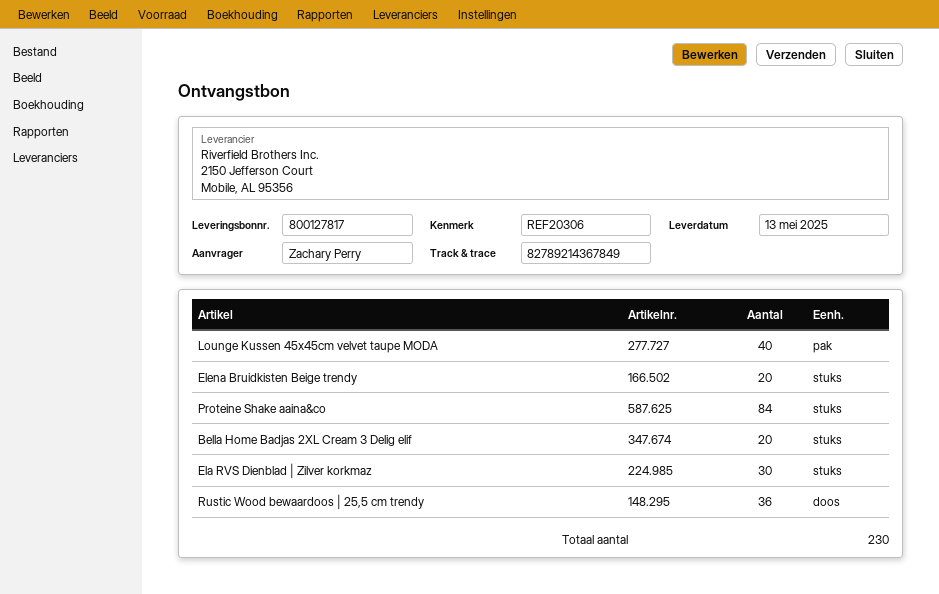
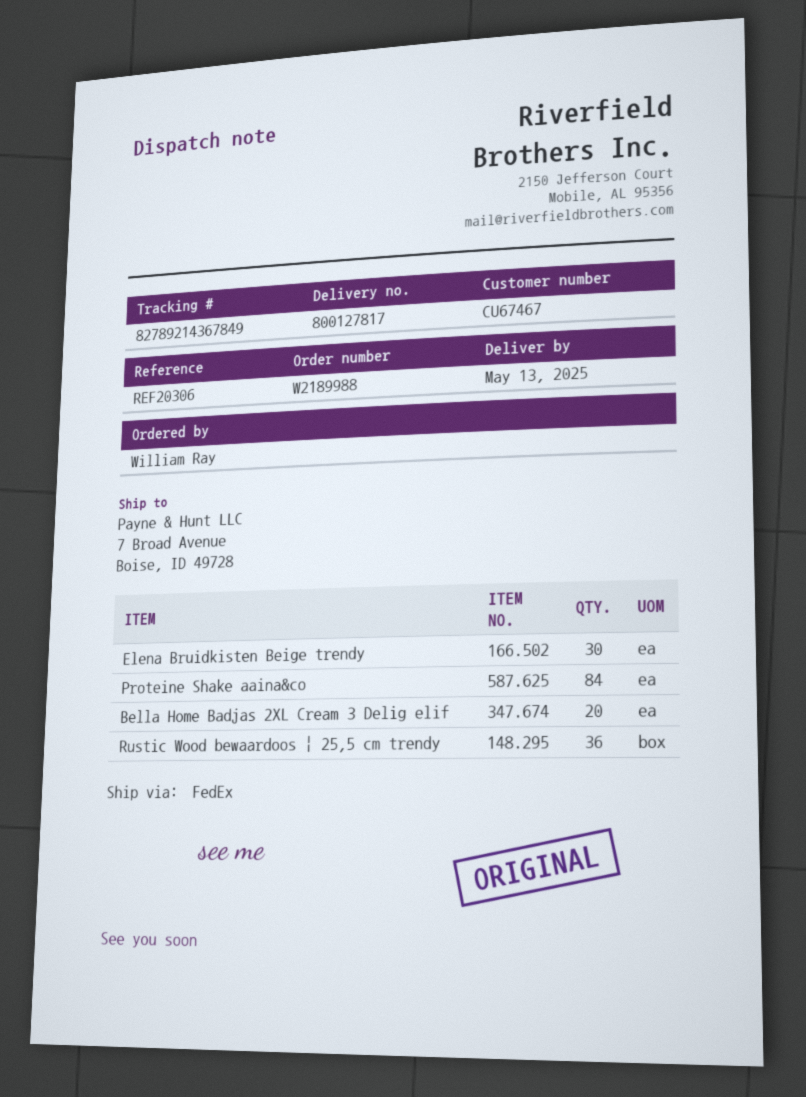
ordered by: Zachary Perry -> William Ray
Lounge Kussen 45x45cm velvet taupe MODA: 40 -> none
Elena Bruidkisten Beige trendy: 20 -> 30
Ela RVS Dienblad | Zilver korkmaz: 30 -> none

